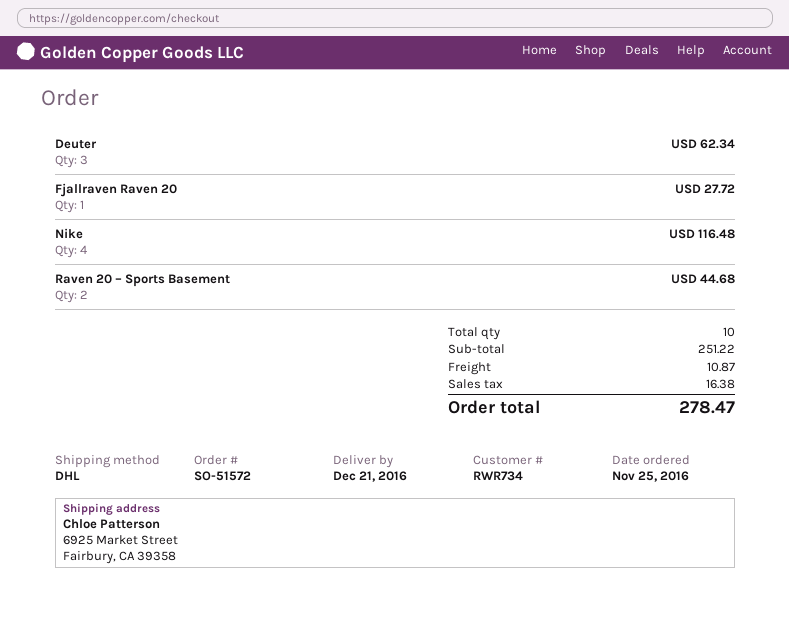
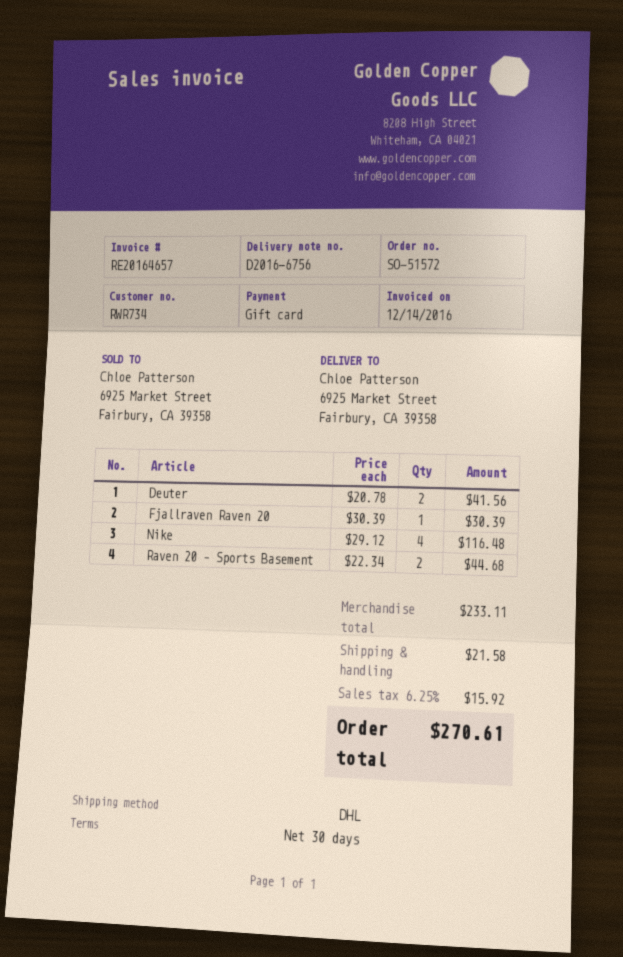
Deuter: 3 for 62.34 -> 2 for 41.56
Fjallraven Raven 20: 1 for 27.72 -> 1 for 30.39
subtotal: 251.22 -> 233.11
shipping: 10.87 -> 21.58
tax: 16.38 -> 15.92
total: 278.47 -> 270.61

